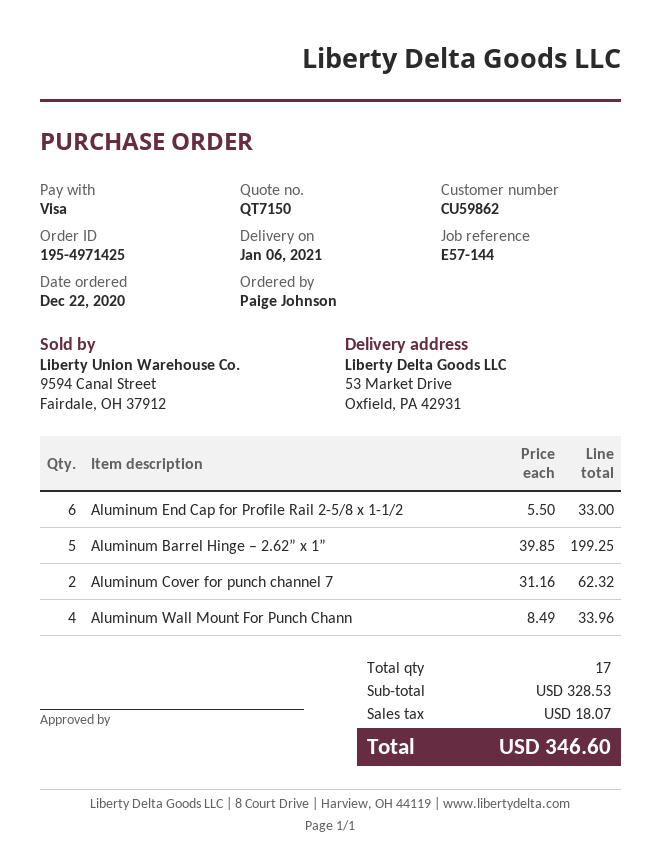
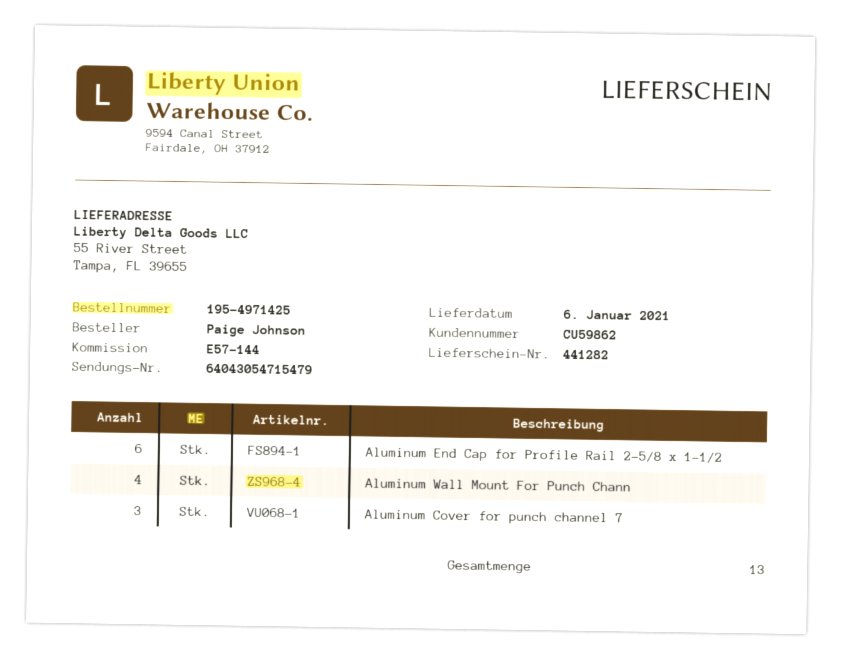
ship to: 53 Market Drive, Oxfield, PA 42931 -> 55 River Street, Tampa, FL 39655
Aluminum Barrel Hinge – 2.62” x 1”: 5 -> none
Aluminum Cover for punch channel 7: 2 -> 3
total quantity: 17 -> 13

